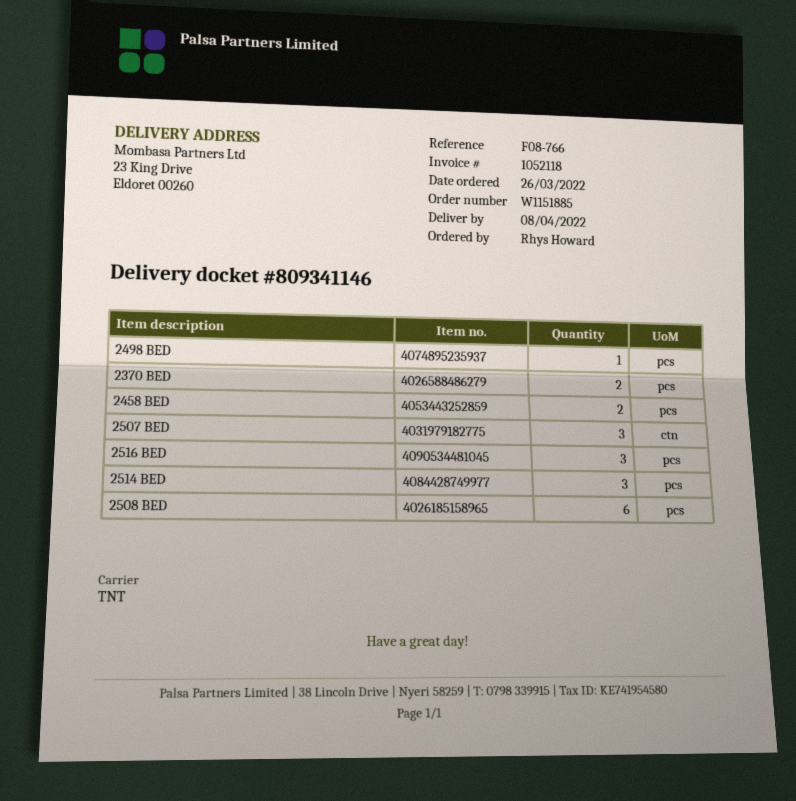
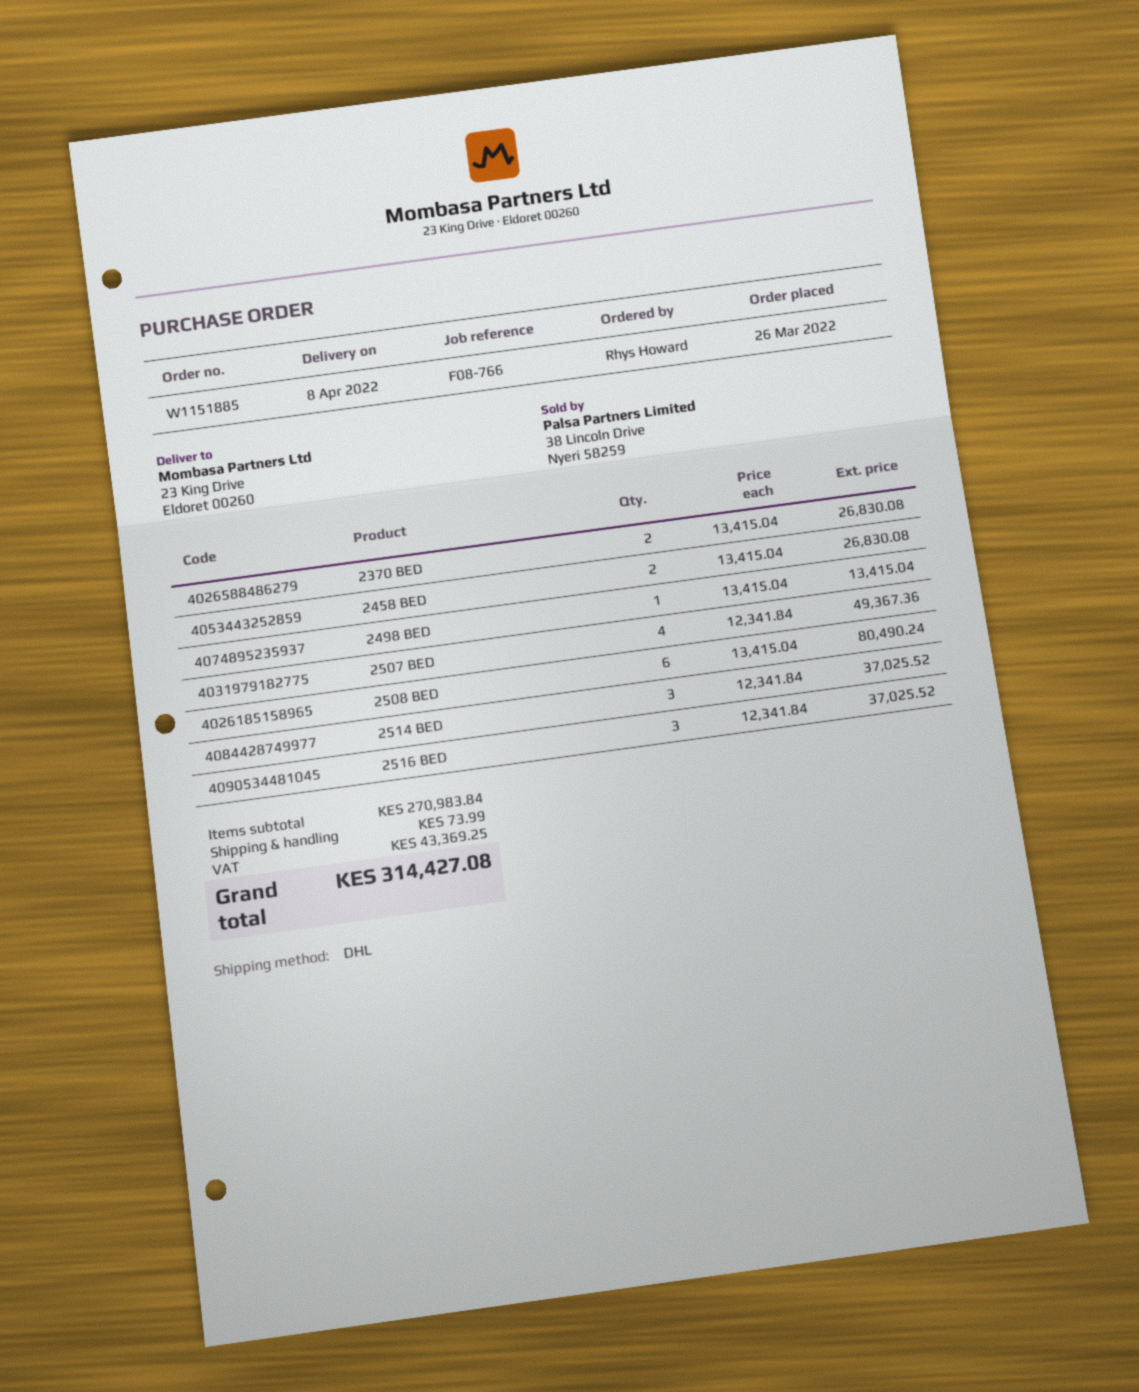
shipping method: TNT -> DHL
2507 BED: 3 -> 4

